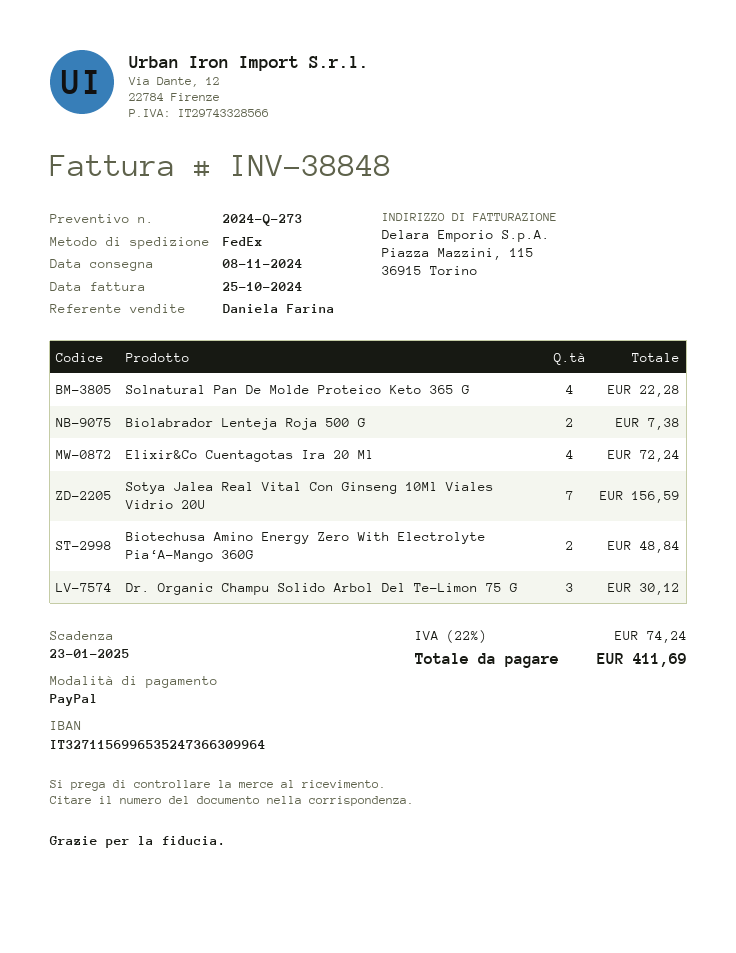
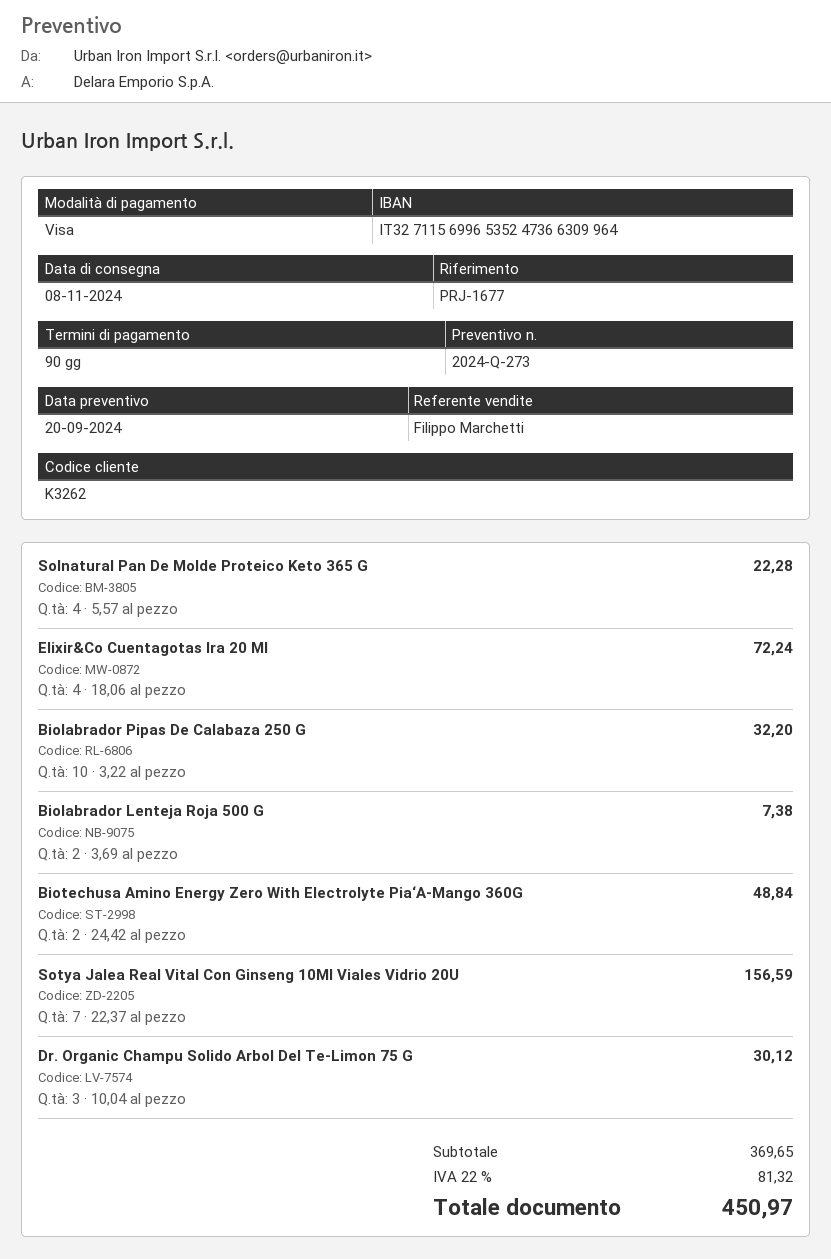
sales rep: Daniela Farina -> Filippo Marchetti
payment method: PayPal -> Visa
Biolabrador Pipas De Calabaza 250 G: none -> 10 for 32.20
tax: 22% = 74.24 -> 22% = 81.32
total: 411.69 -> 450.97

